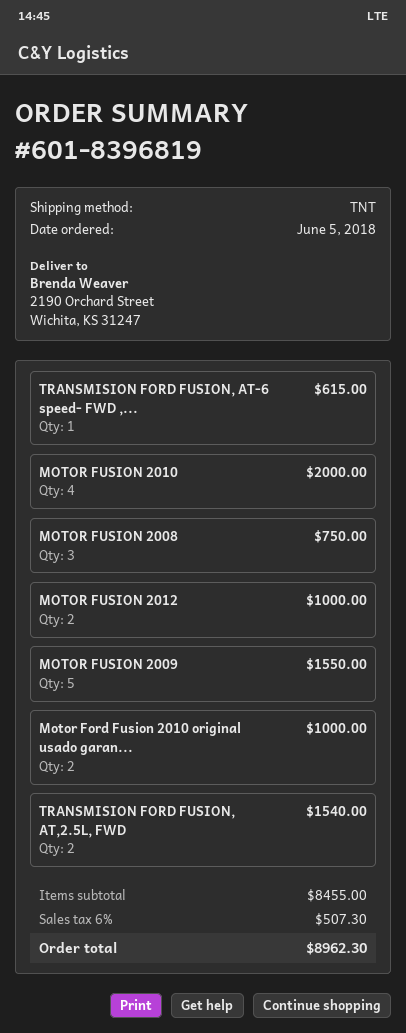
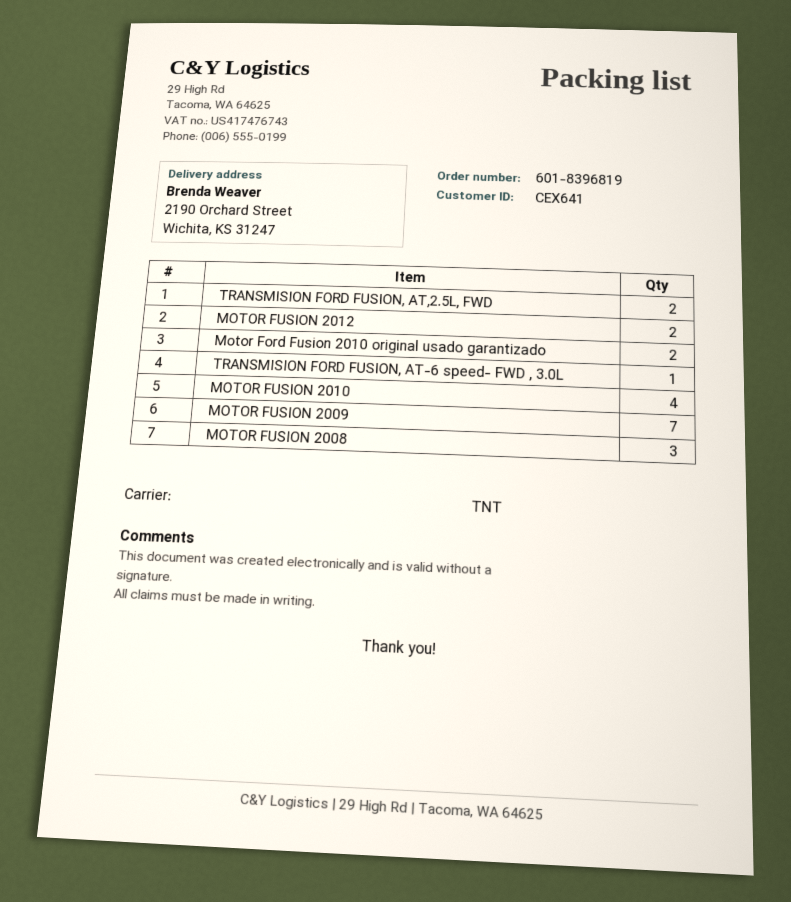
MOTOR FUSION 2009: 5 -> 7

